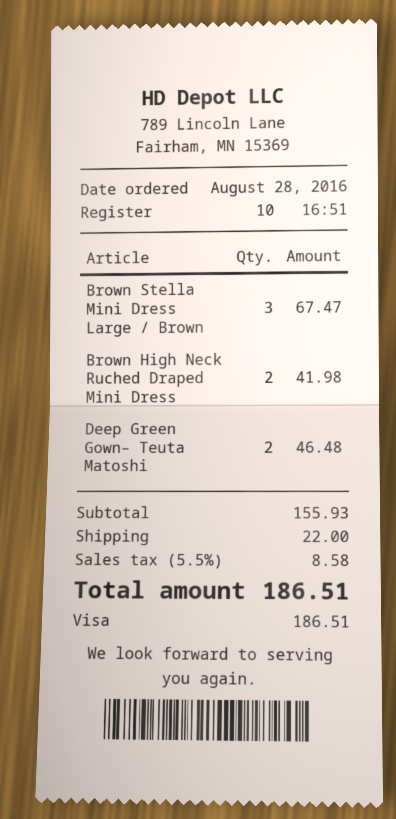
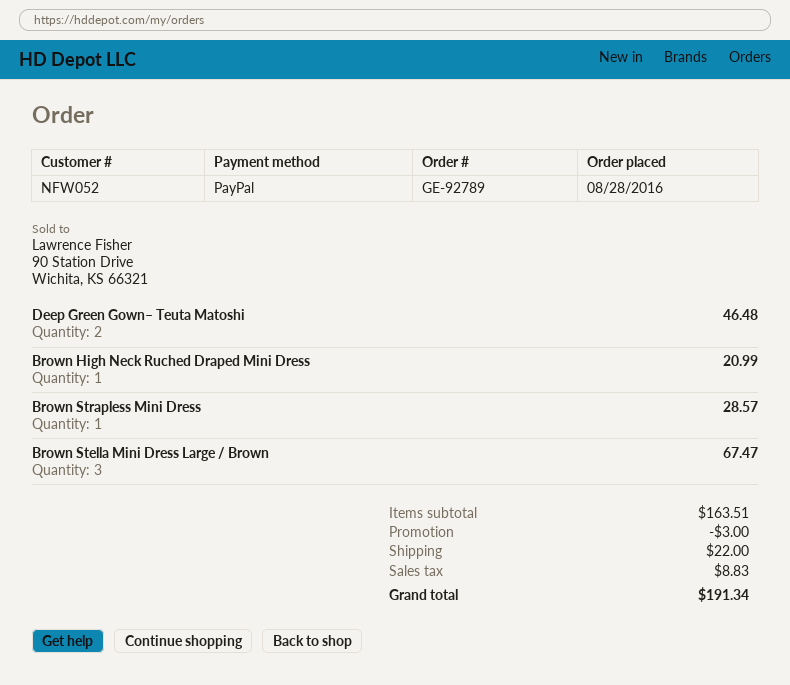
payment method: Visa -> PayPal
Brown High Neck Ruched Draped Mini Dress: 2 for 41.98 -> 1 for 20.99
Brown Strapless Mini Dress: none -> 1 for 28.57
subtotal: 155.93 -> 163.51
discount: none -> 3.00
tax: 8.58 -> 8.83
total: 186.51 -> 191.34

